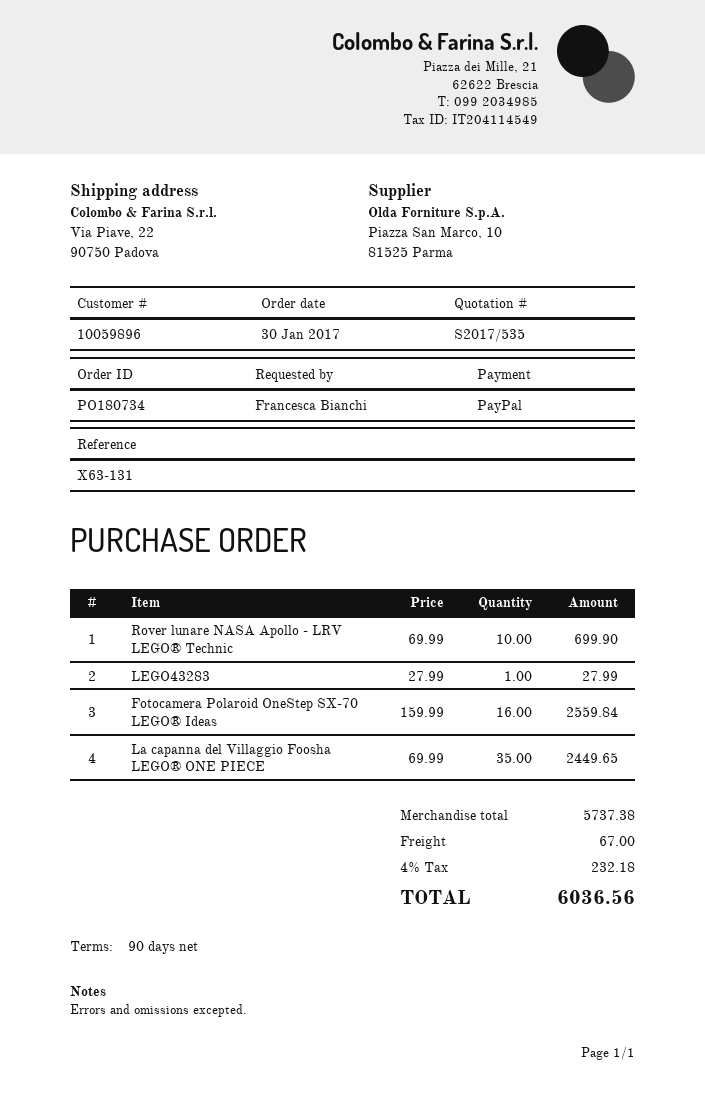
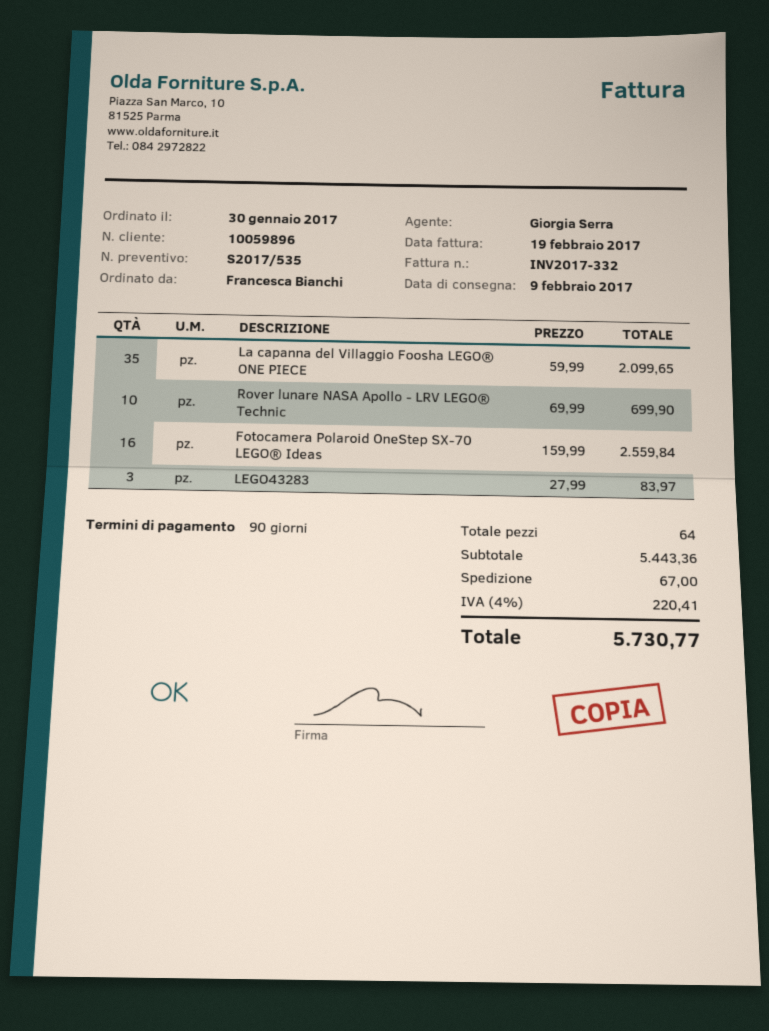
LEGO43283: 1 x 27.99 = 27.99 -> 3 x 27.99 = 83.97
La capanna del Villaggio Foosha LEGO® ONE PIECE: 35 x 69.99 = 2449.65 -> 35 x 59.99 = 2099.65
subtotal: 5737.38 -> 5443.36
tax: 4% = 232.18 -> 4% = 220.41
total: 6036.56 -> 5730.77

